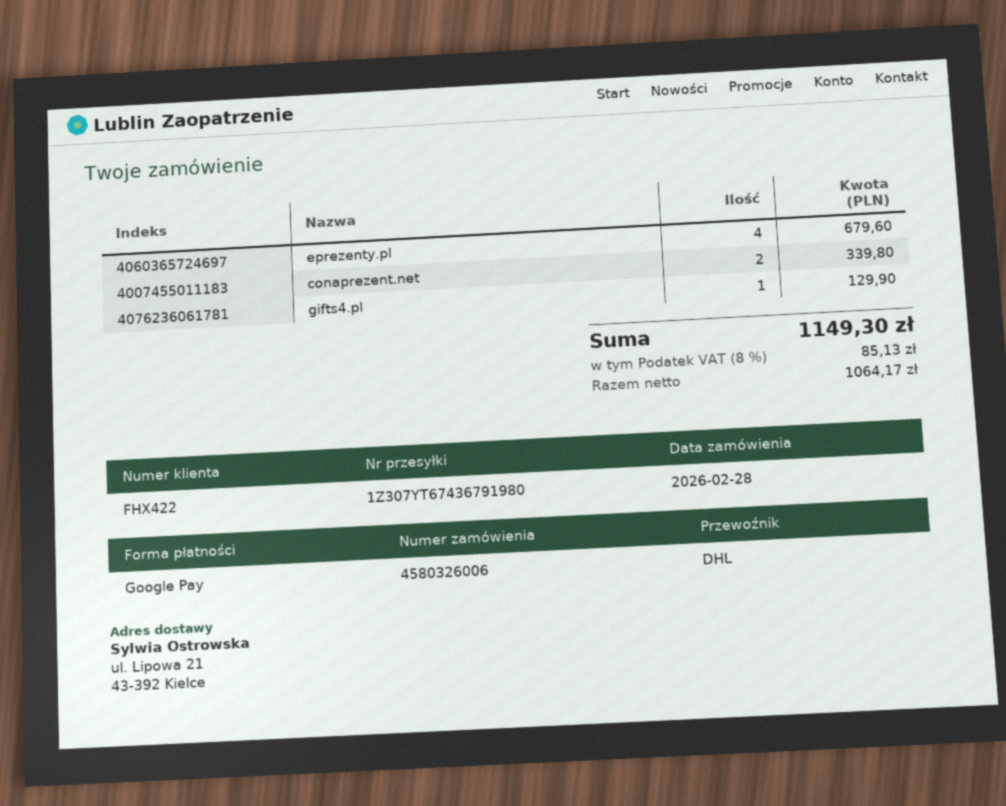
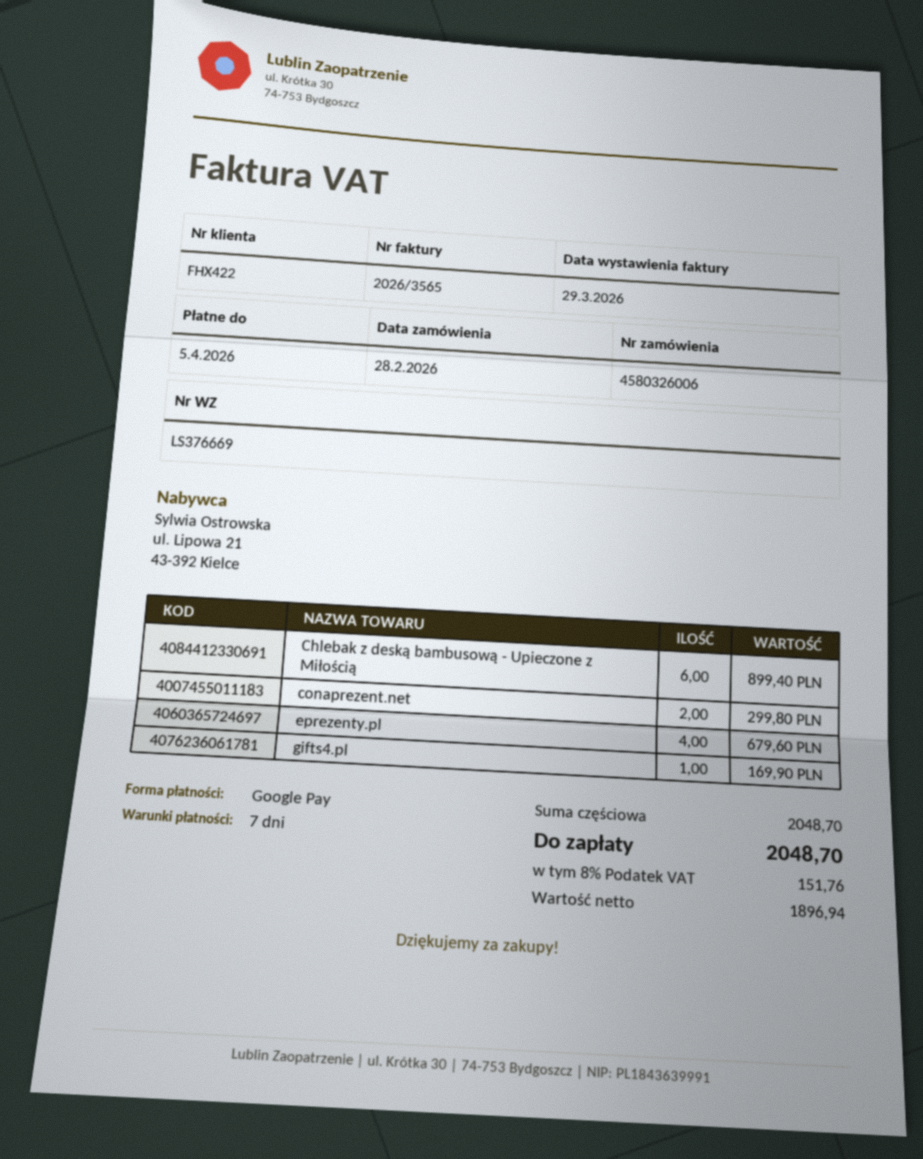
conaprezent.net: 2 for 339.80 -> 2 for 299.80
gifts4.pl: 1 for 129.90 -> 1 for 169.90
Chlebak z deską bambusową - Upieczone z Miłością: none -> 6 for 899.40
net: 1064.17 -> 1896.94
tax: 8% = 85.13 -> 8% = 151.76
total: 1149.30 -> 2048.70

